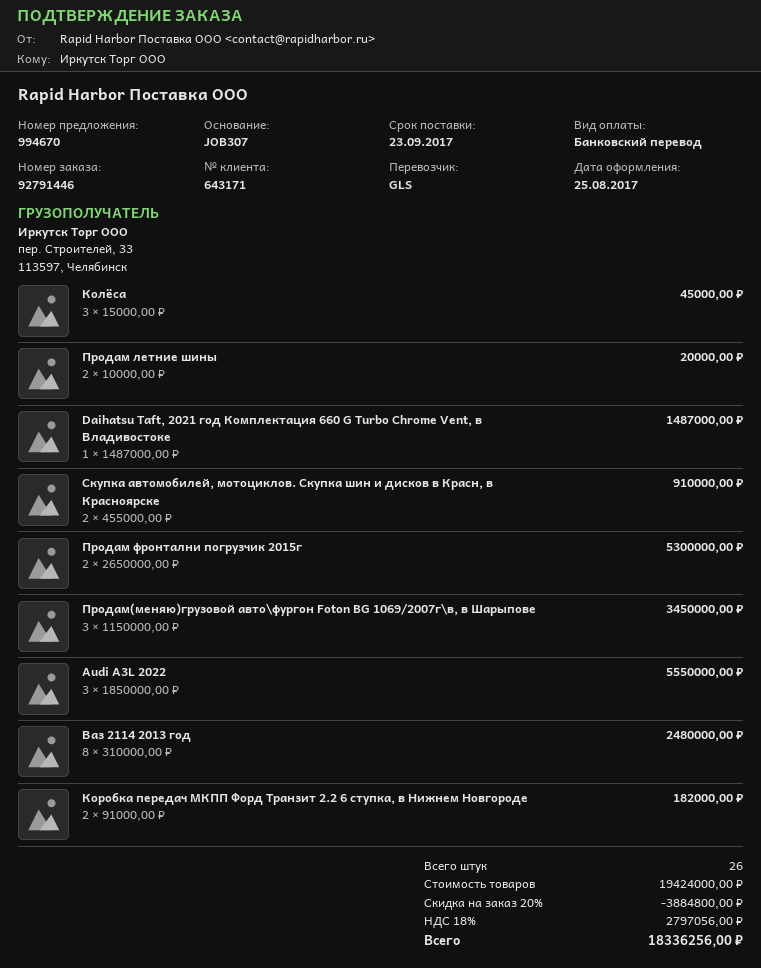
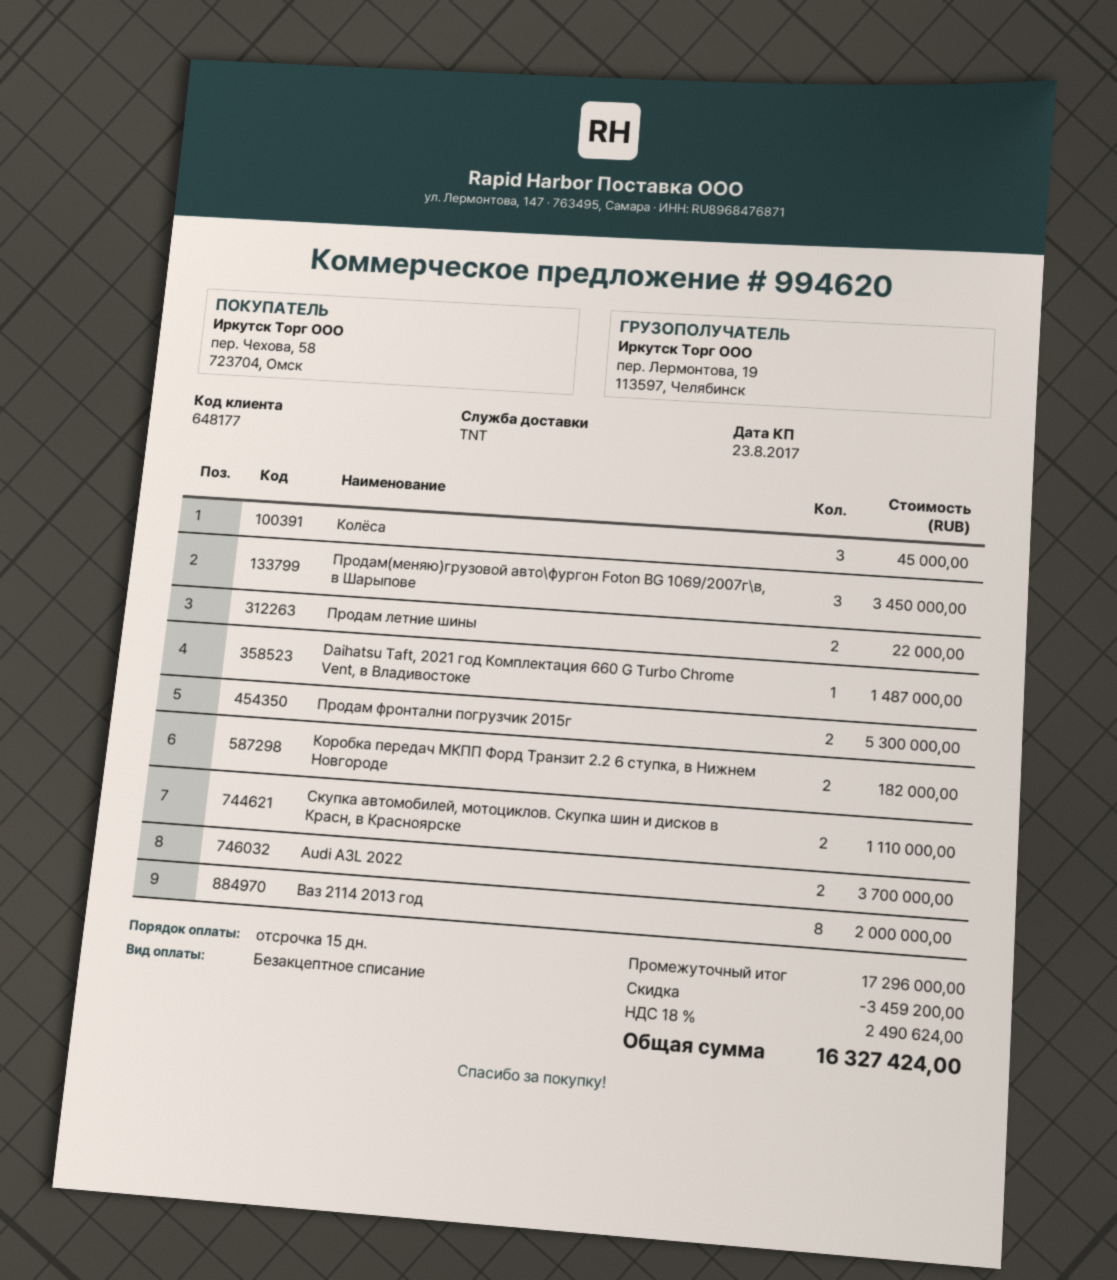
quote number: 994670 -> 994620
customer number: 643171 -> 648177
payment method: bank transfer -> direct debit
shipping method: GLS -> TNT
ship to: пер. Строителей, 33, 113597, Челябинск -> пер. Лермонтова, 19, 113597, Челябинск
Продам летние шины: 2 for 20000.00 -> 2 for 22000.00
Скупка автомобилей, мотоциклов. Скупка шин и дисков в Красн, в Красноярске: 2 for 910000.00 -> 2 for 1110000.00
Audi A3L 2022: 3 for 5550000.00 -> 2 for 3700000.00
Ваз 2114 2013 год: 8 for 2480000.00 -> 8 for 2000000.00
subtotal: 19424000.00 -> 17296000.00
discount: 3884800.00 -> 3459200.00
tax: 18% = 2797056.00 -> 18% = 2490624.00
total: 18336256.00 -> 16327424.00

